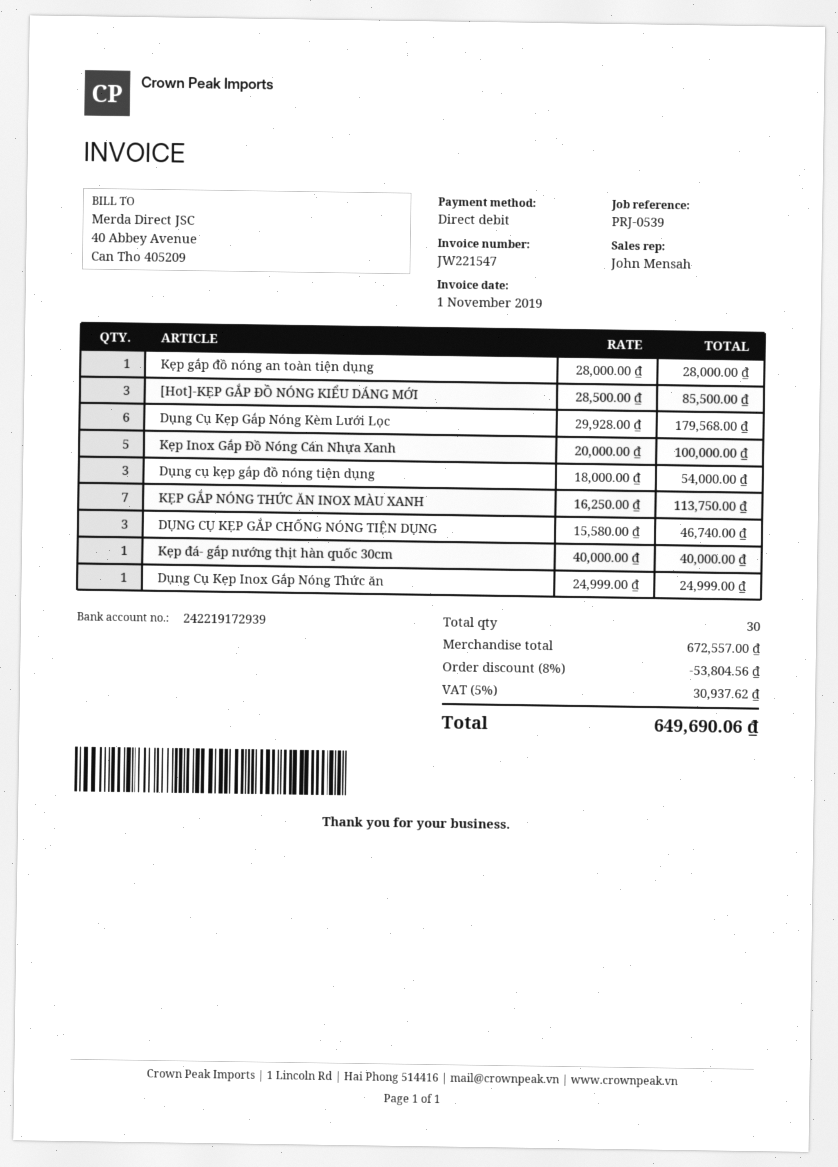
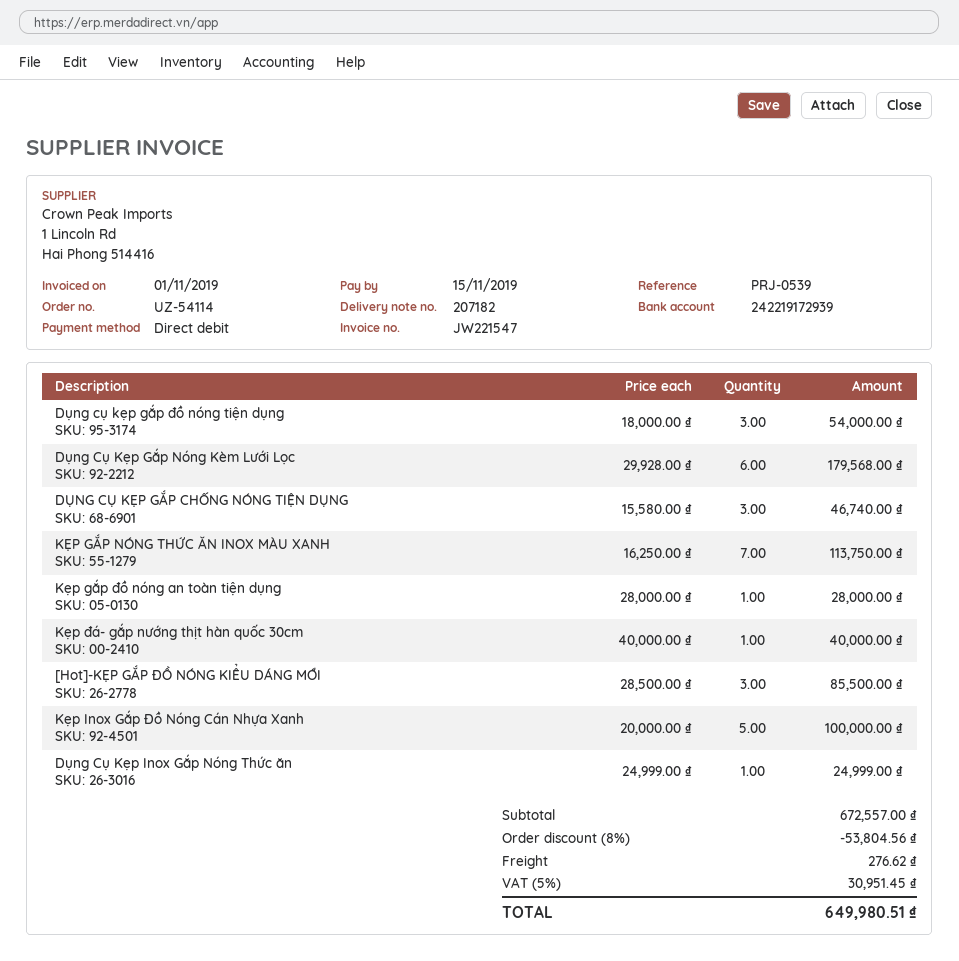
shipping: none -> 276.62
tax: 5% = 30937.62 -> 5% = 30951.45
total: 649690.06 -> 649980.51

